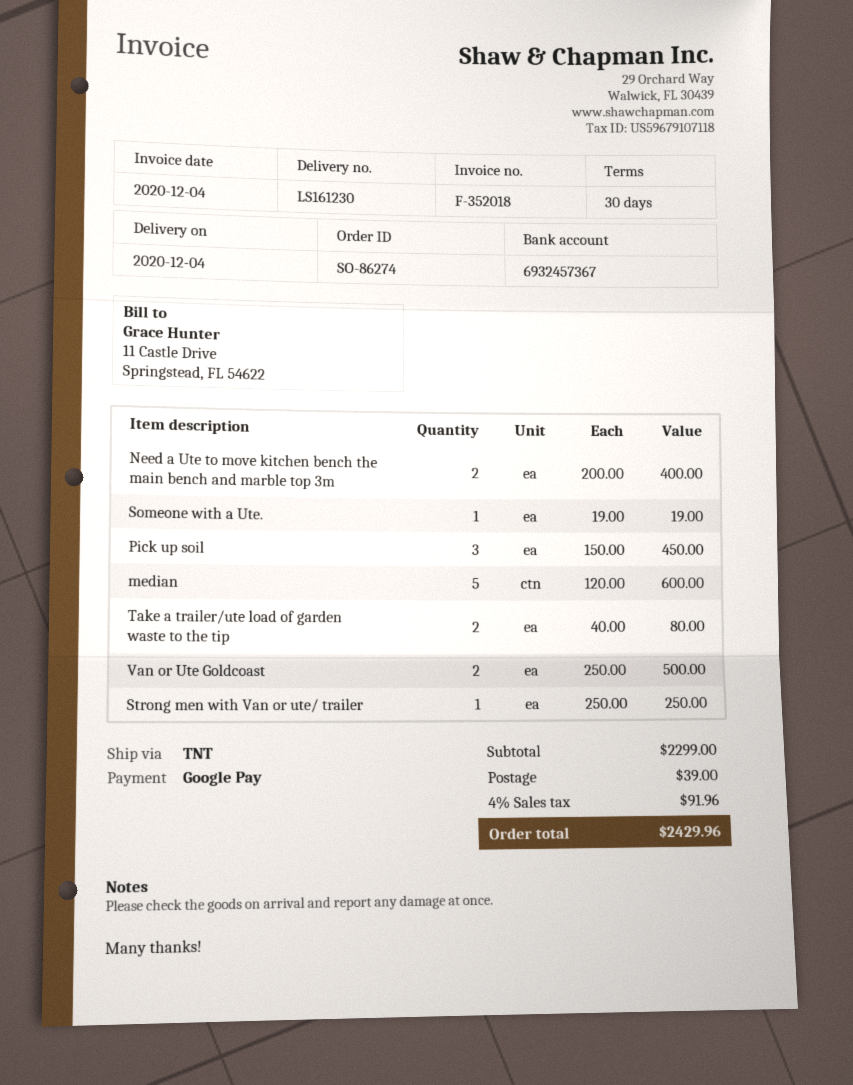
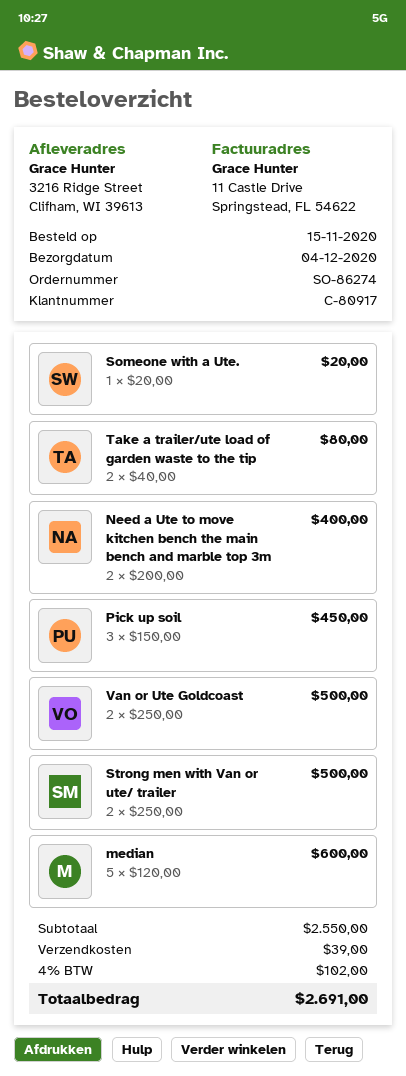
Someone with a Ute.: 1 x 19.00 = 19.00 -> 1 x 20.00 = 20.00
Strong men with Van or ute/ trailer: 1 x 250.00 = 250.00 -> 2 x 250.00 = 500.00
subtotal: 2299.00 -> 2550.00
tax: 4% = 91.96 -> 4% = 102.00
total: 2429.96 -> 2691.00

